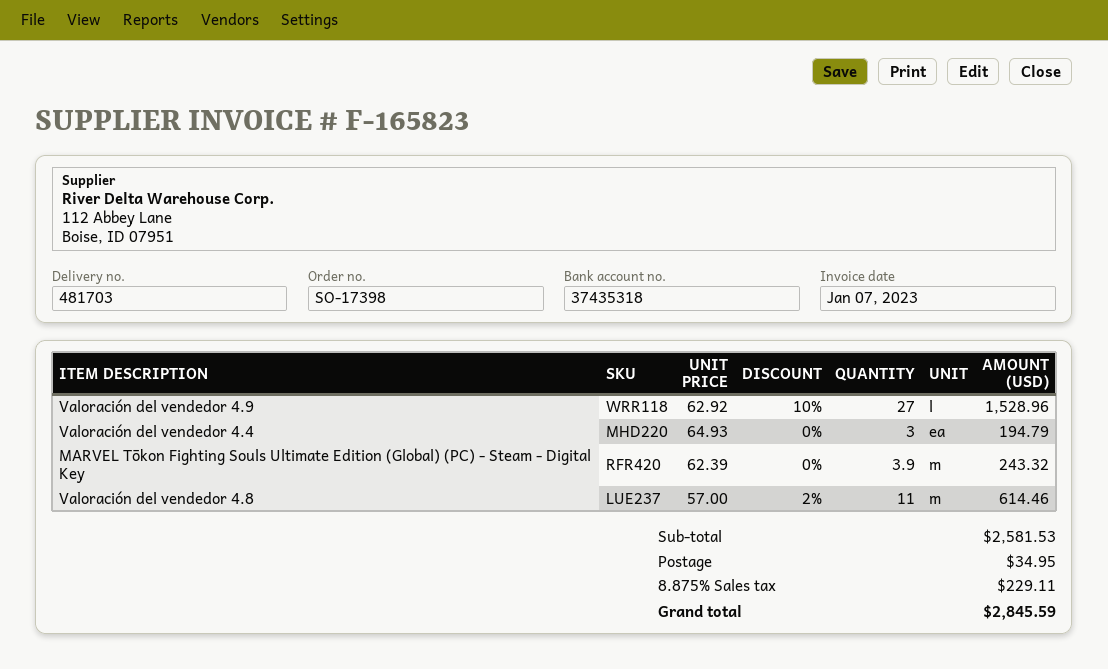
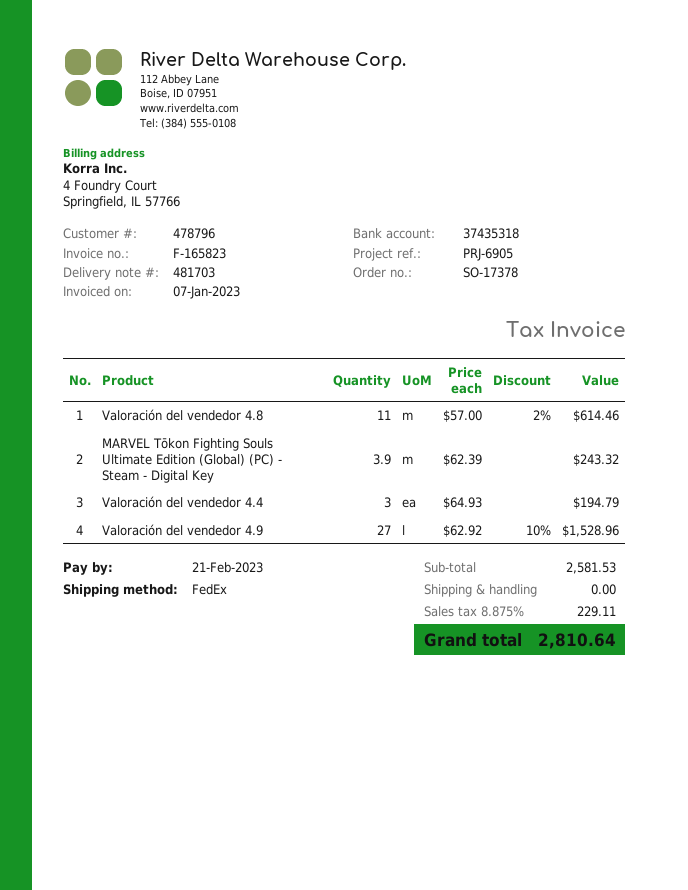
order number: SO-17398 -> SO-17378
shipping: 34.95 -> 0.00
total: 2845.59 -> 2810.64

